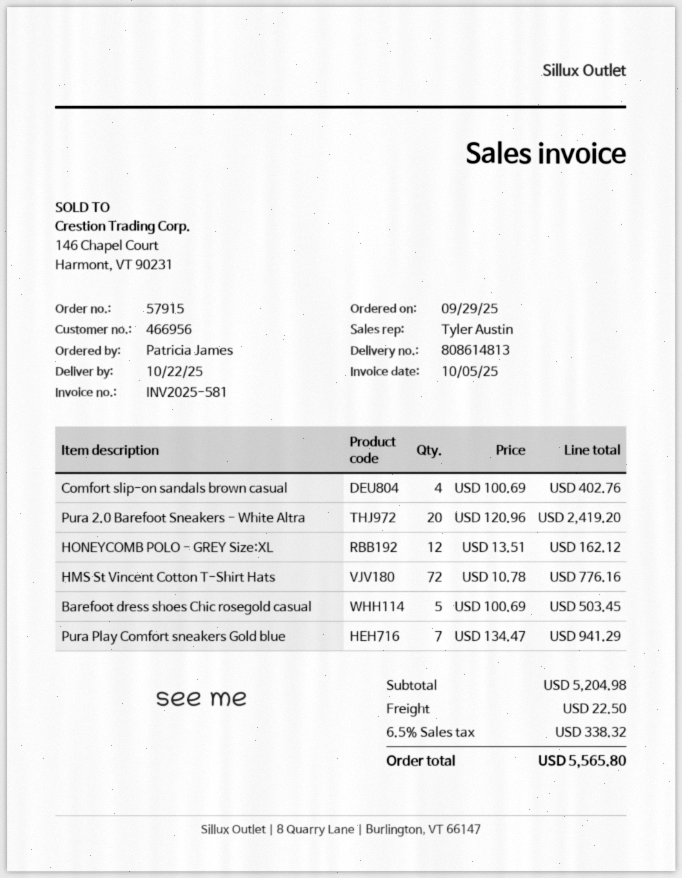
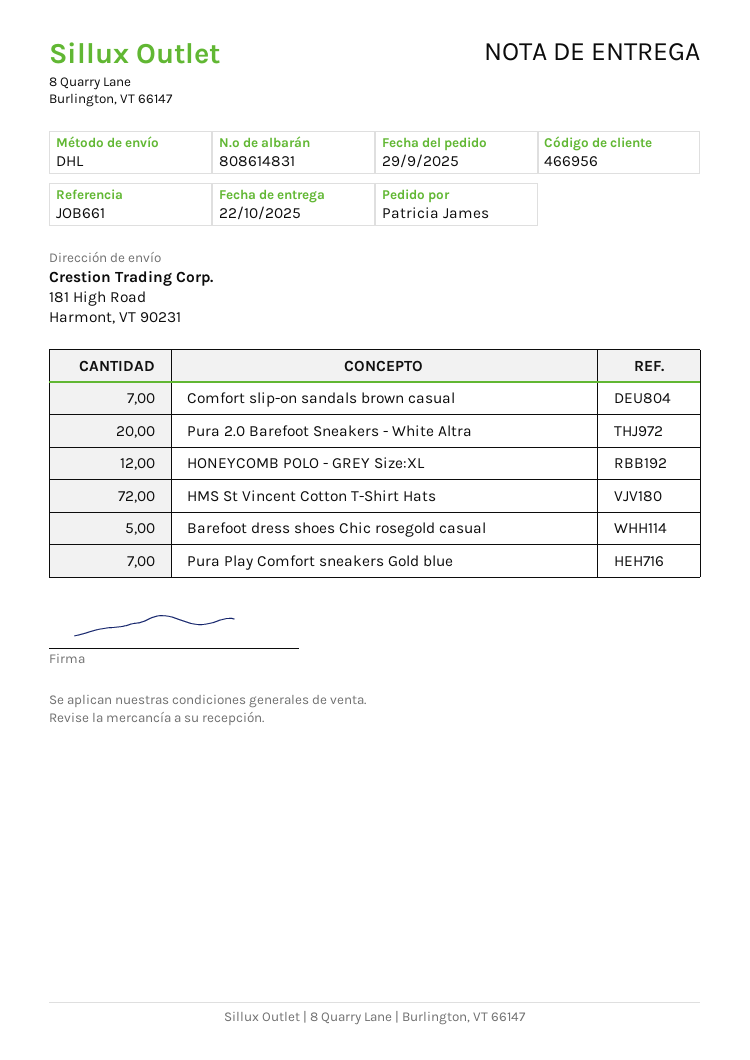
delivery note number: 808614813 -> 808614831
Comfort slip-on sandals brown casual: 4 -> 7

